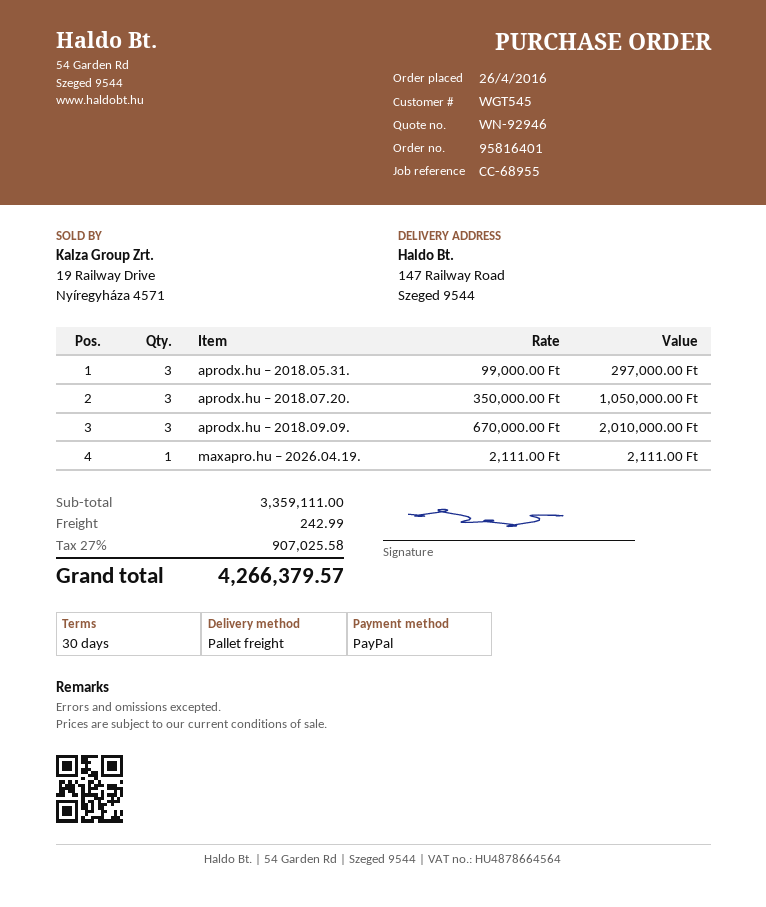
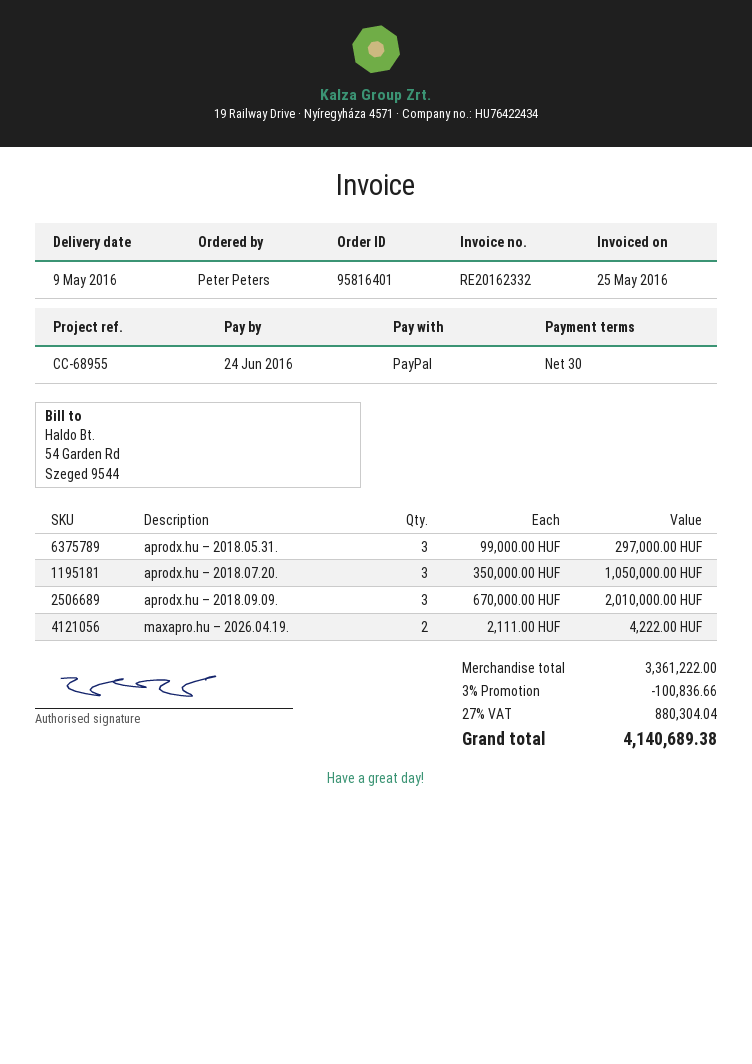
maxapro.hu – 2026.04.19.: 1 x 2111.00 = 2111.00 -> 2 x 2111.00 = 4222.00
subtotal: 3359111.00 -> 3361222.00
discount: none -> 3% = 100836.66
shipping: 242.99 -> none
tax: 27% = 907025.58 -> 27% = 880304.04
total: 4266379.57 -> 4140689.38

